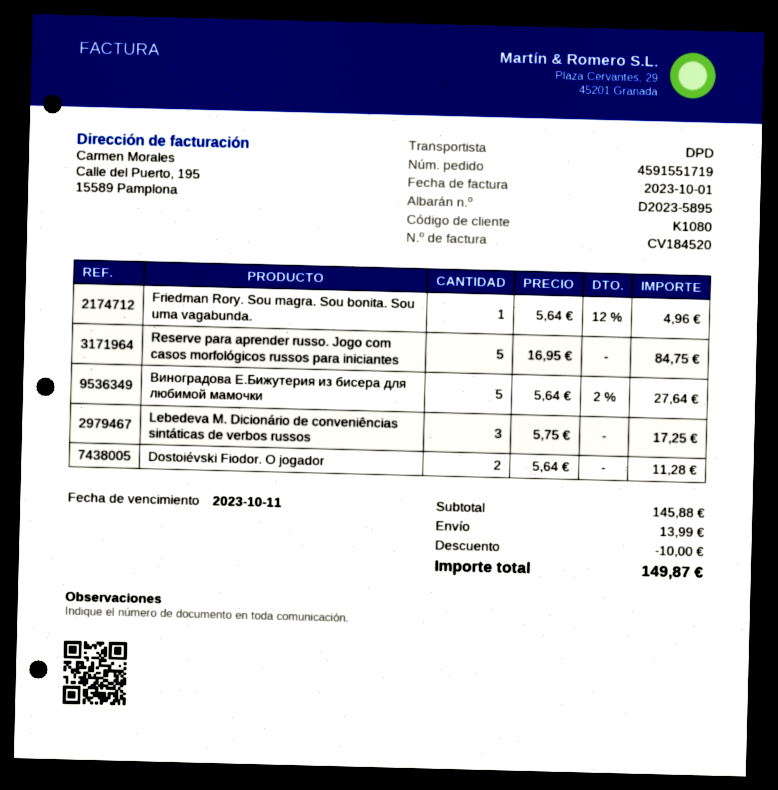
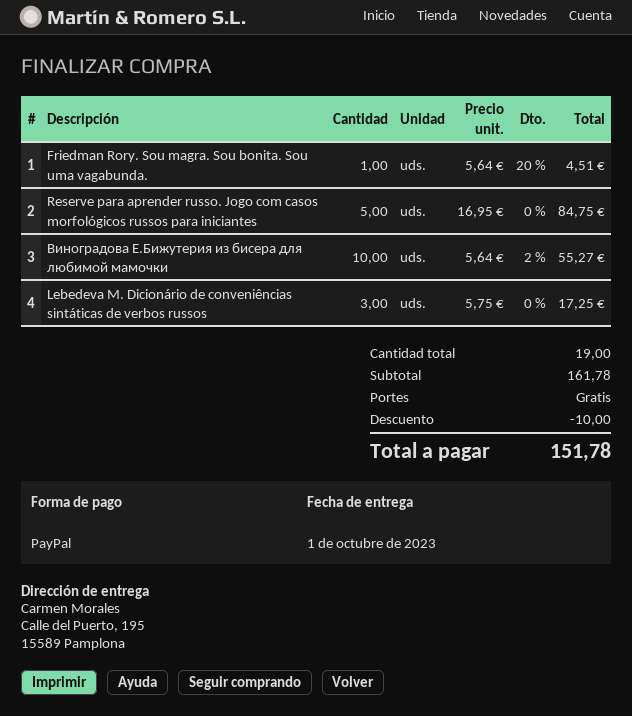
Friedman Rory. Sou magra. Sou bonita. Sou uma vagabunda.: 1 x 5.64 - 12% = 4.96 -> 1 x 5.64 - 20% = 4.51
Виноградова Е.Бижутерия из бисера для любимой мамочки: 5 x 5.64 - 2% = 27.64 -> 10 x 5.64 - 2% = 55.27
Dostoiévski Fiodor. O jogador: 2 x 5.64 = 11.28 -> none
subtotal: 145.88 -> 161.78
shipping: 13.99 -> 0.00
total: 149.87 -> 151.78

